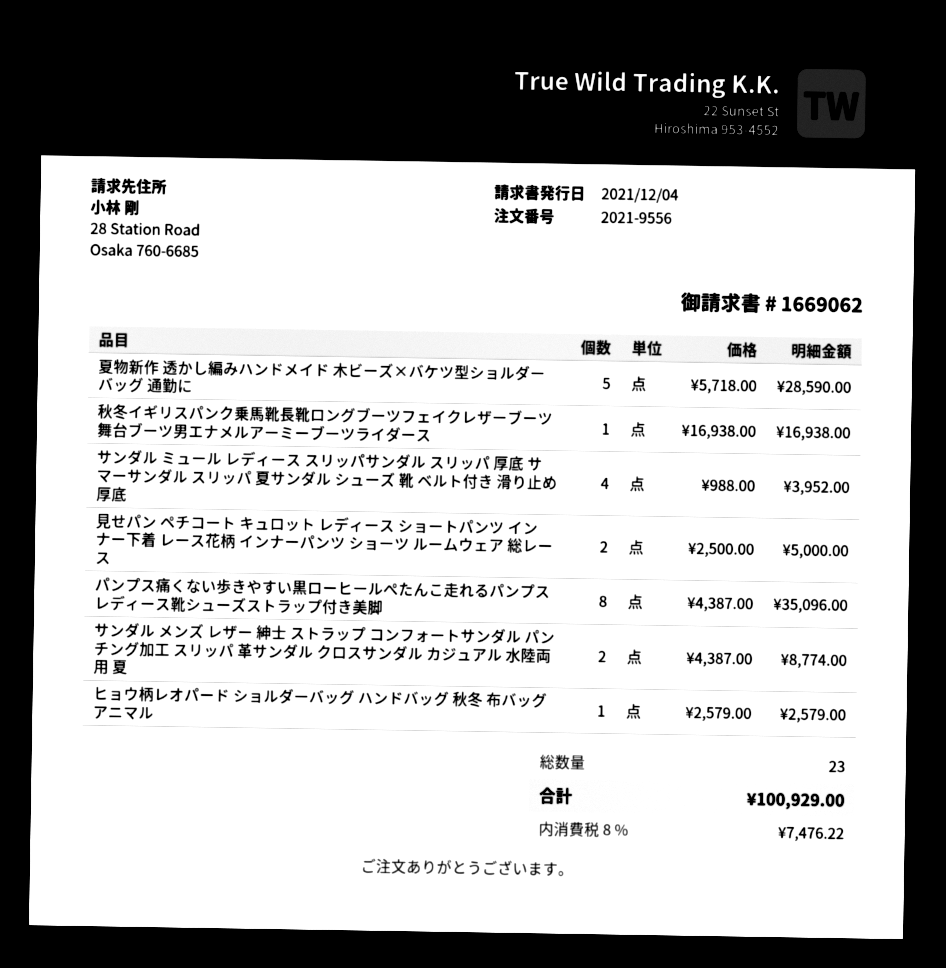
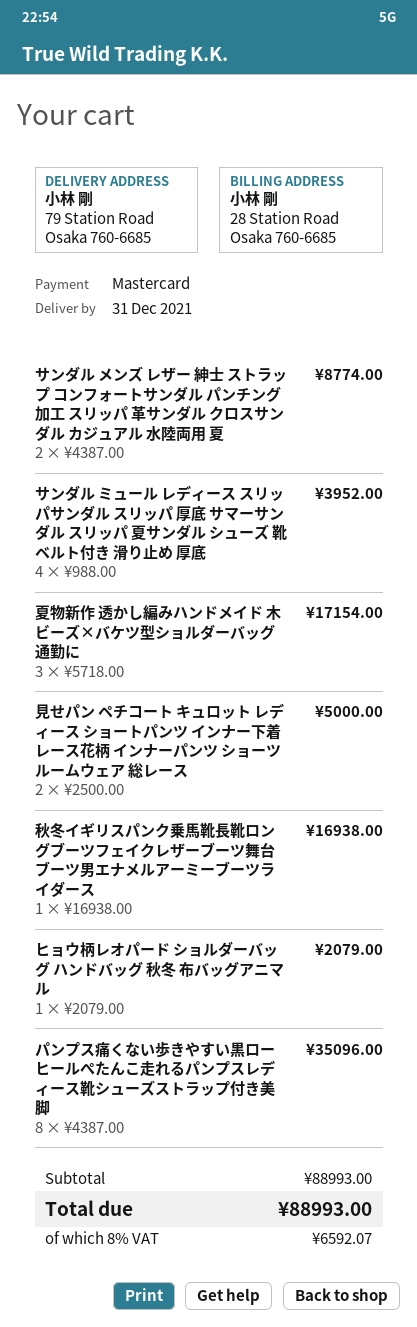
夏物新作 透かし編みハンドメイド 木ビーズ×バケツ型ショルダーバッグ 通勤に: 5 x 5718.00 = 28590.00 -> 3 x 5718.00 = 17154.00
ヒョウ柄レオパード ショルダーバッグ ハンドバッグ 秋冬 布バッグアニマル: 1 x 2579.00 = 2579.00 -> 1 x 2079.00 = 2079.00
tax: 8% = 7476.22 -> 8% = 6592.07
total: 100929.00 -> 88993.00

